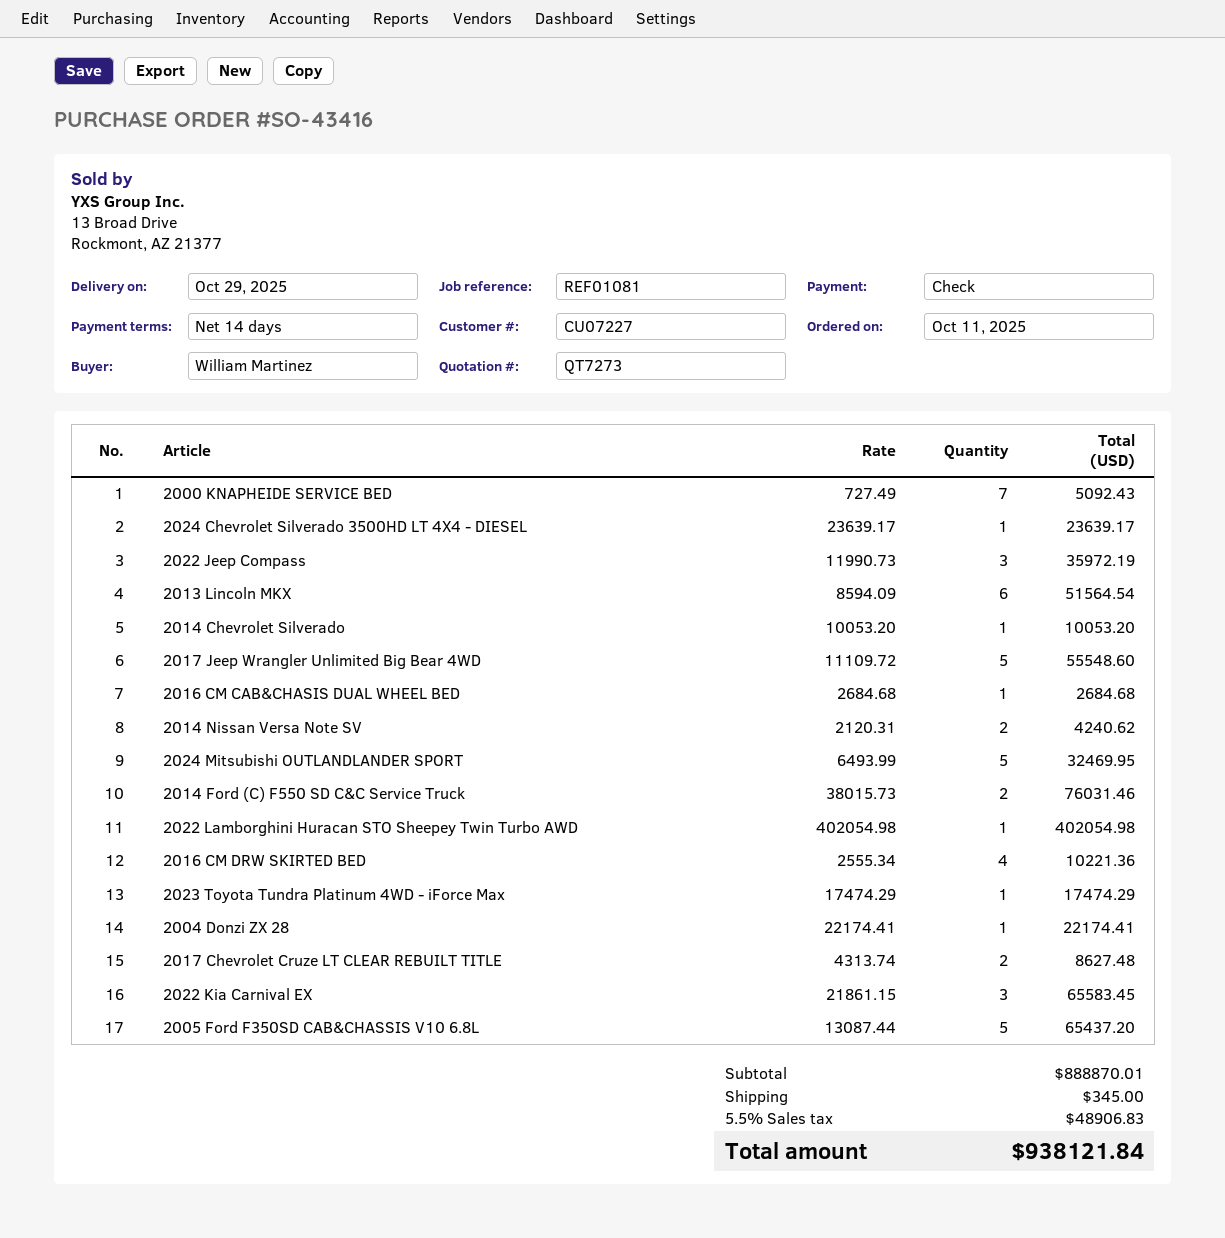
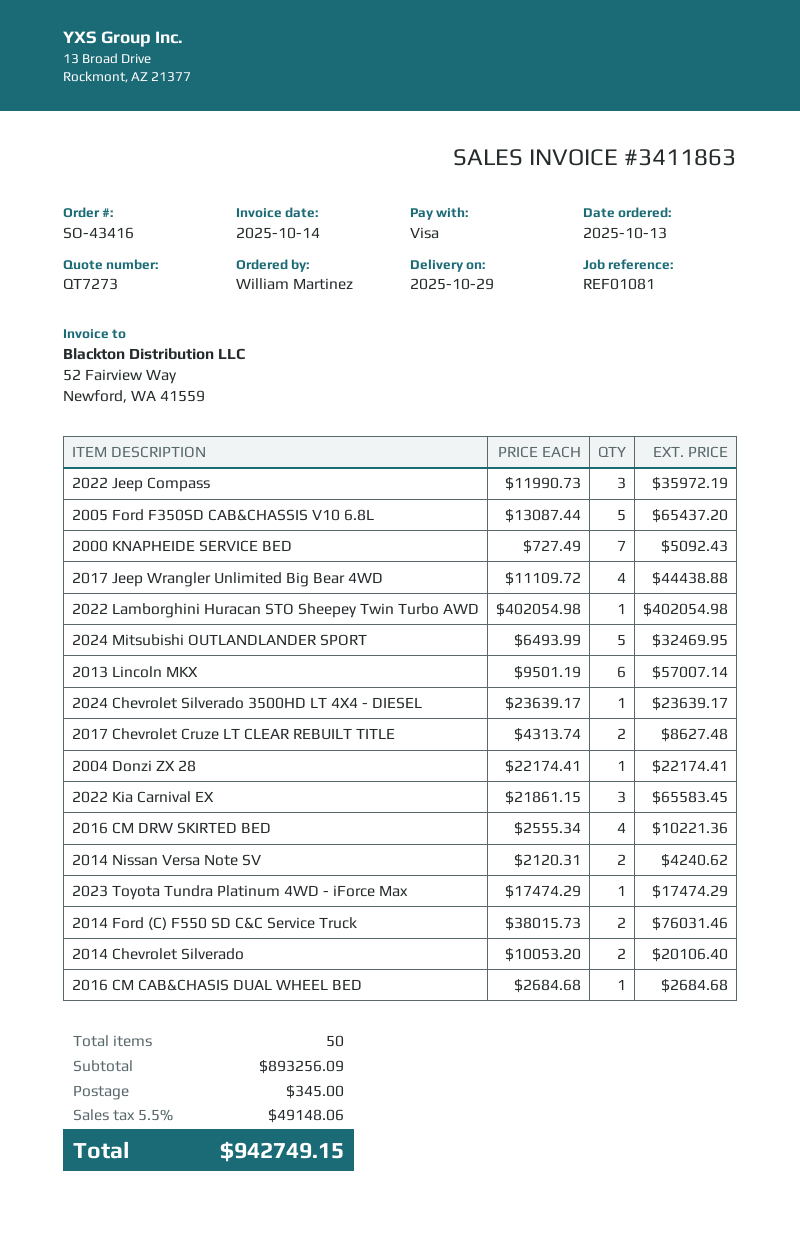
order date: 2025-10-11 -> 2025-10-13
payment method: cheque -> Visa
2013 Lincoln MKX: 6 x 8594.09 = 51564.54 -> 6 x 9501.19 = 57007.14
2014 Chevrolet Silverado: 1 x 10053.20 = 10053.20 -> 2 x 10053.20 = 20106.40
2017 Jeep Wrangler Unlimited Big Bear 4WD: 5 x 11109.72 = 55548.60 -> 4 x 11109.72 = 44438.88
subtotal: 888870.01 -> 893256.09
tax: 5.5% = 48906.83 -> 5.5% = 49148.06
total: 938121.84 -> 942749.15

